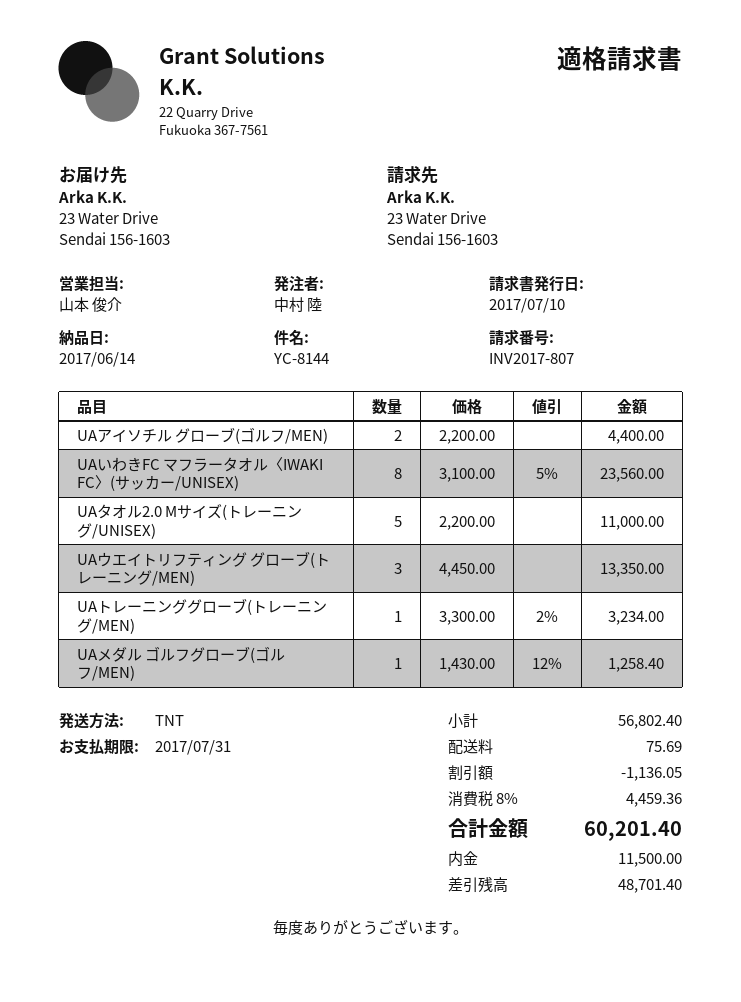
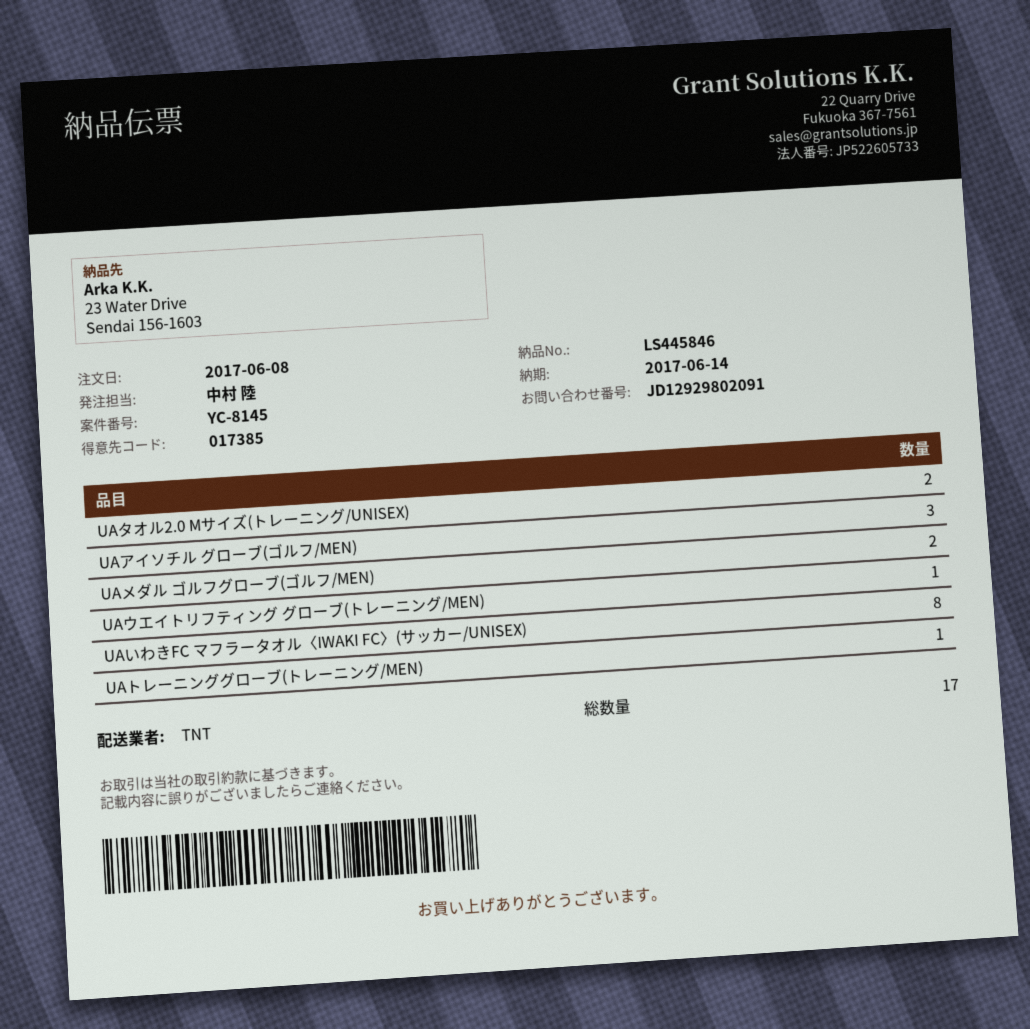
reference: YC-8144 -> YC-8145
UAアイソチル グローブ(ゴルフ/MEN): 2 -> 3
UAタオル2.0 Mサイズ(トレーニング/UNISEX): 5 -> 2
UAウエイトリフティング グローブ(トレーニング/MEN): 3 -> 1
UAメダル ゴルフグローブ(ゴルフ/MEN): 1 -> 2

